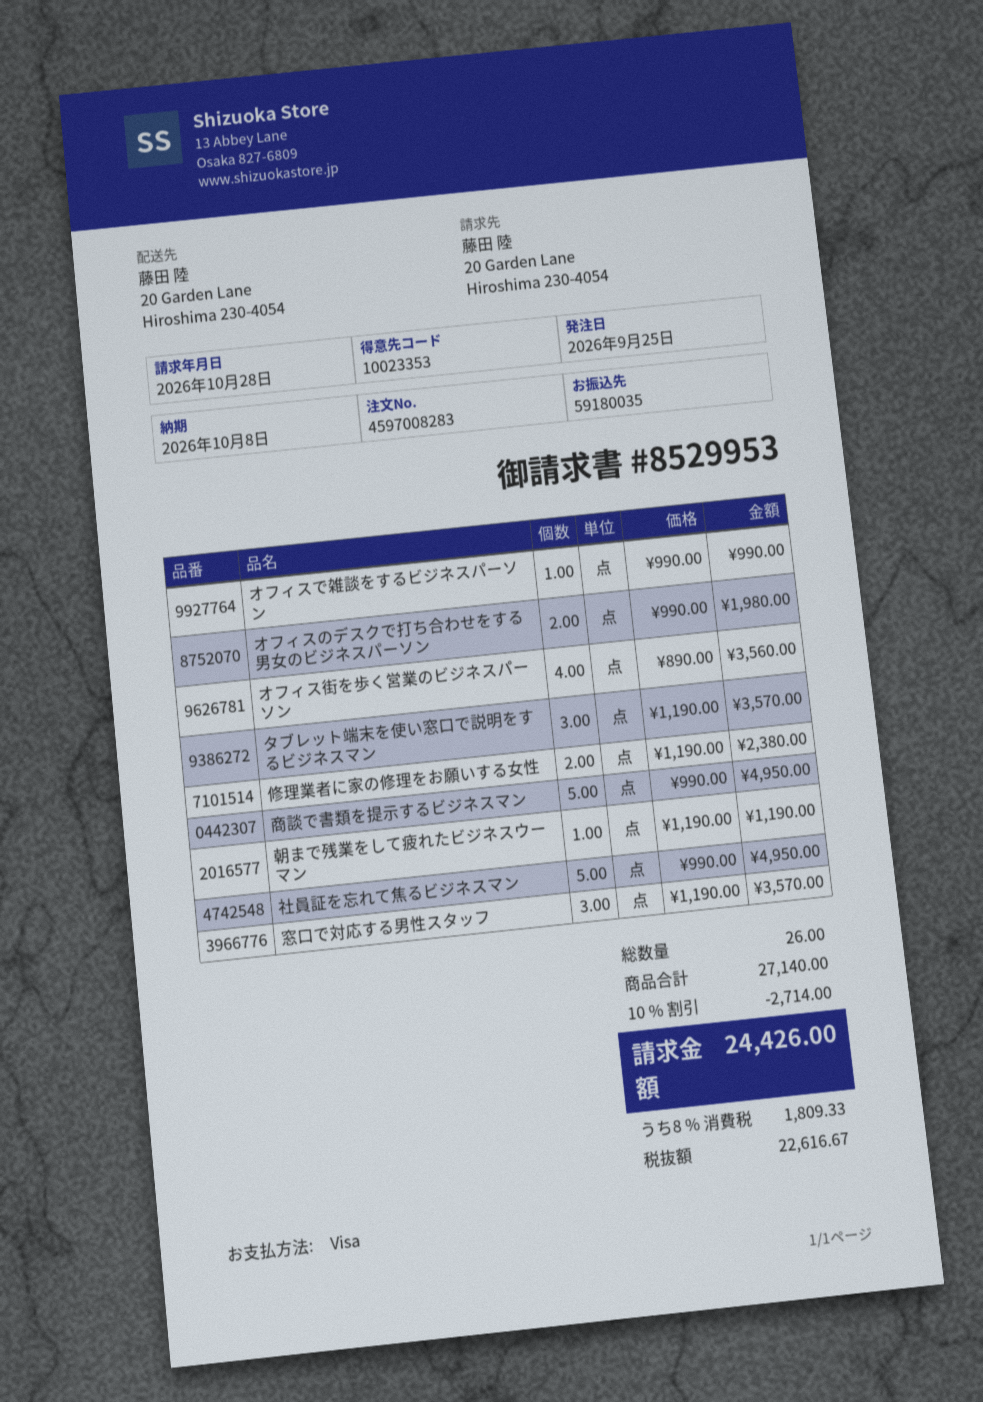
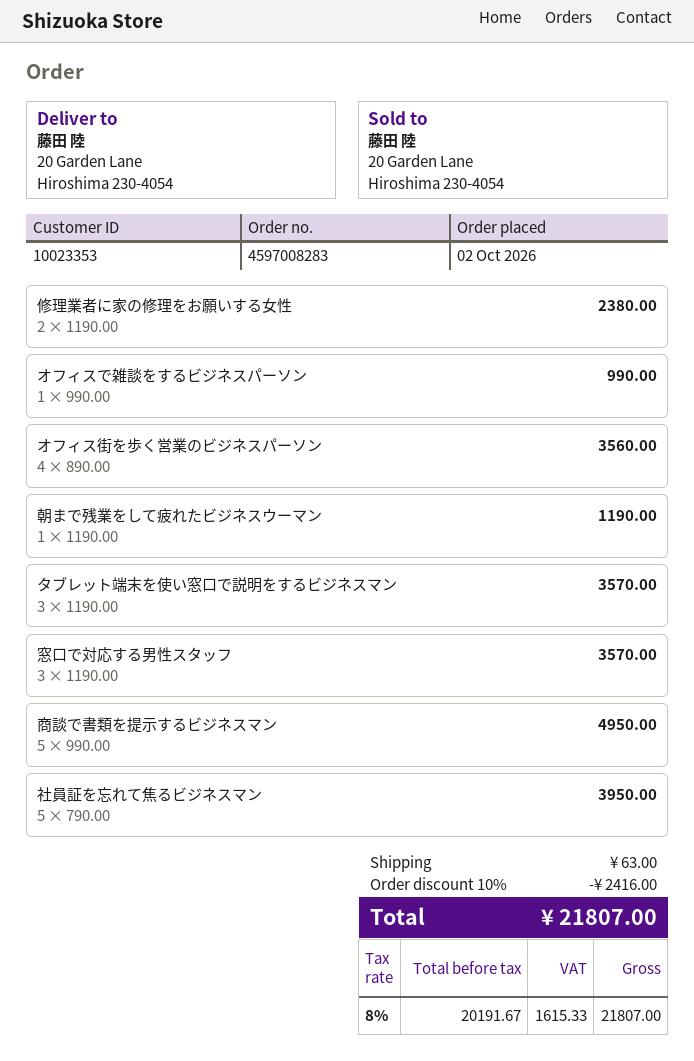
order date: 2026-09-25 -> 2026-10-02
オフィスのデスクで打ち合わせをする男女のビジネスパーソン: 2 x 990.00 = 1980.00 -> none
社員証を忘れて焦るビジネスマン: 5 x 990.00 = 4950.00 -> 5 x 790.00 = 3950.00
discount: 10% = 2714.00 -> 10% = 2416.00
shipping: none -> 63.00
net: 22616.67 -> 20191.67
tax: 8% = 1809.33 -> 8% = 1615.33
total: 24426.00 -> 21807.00

